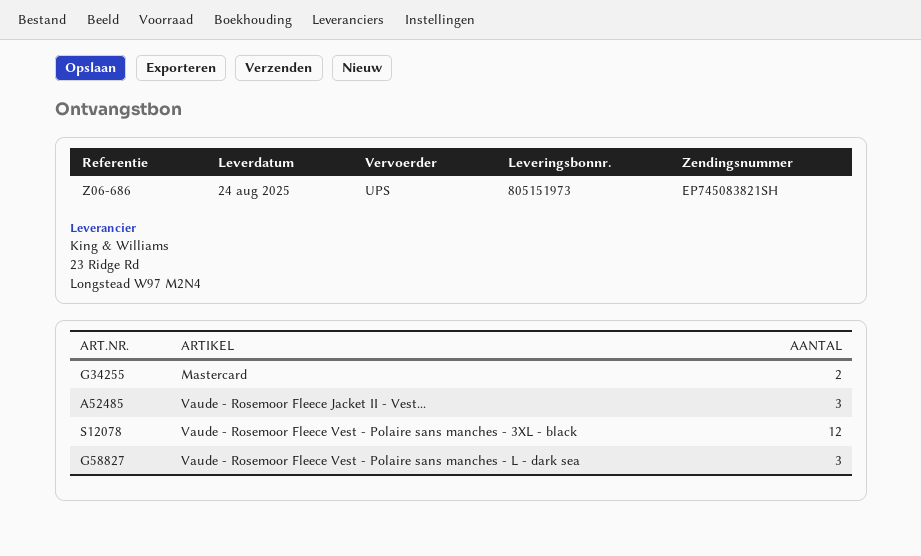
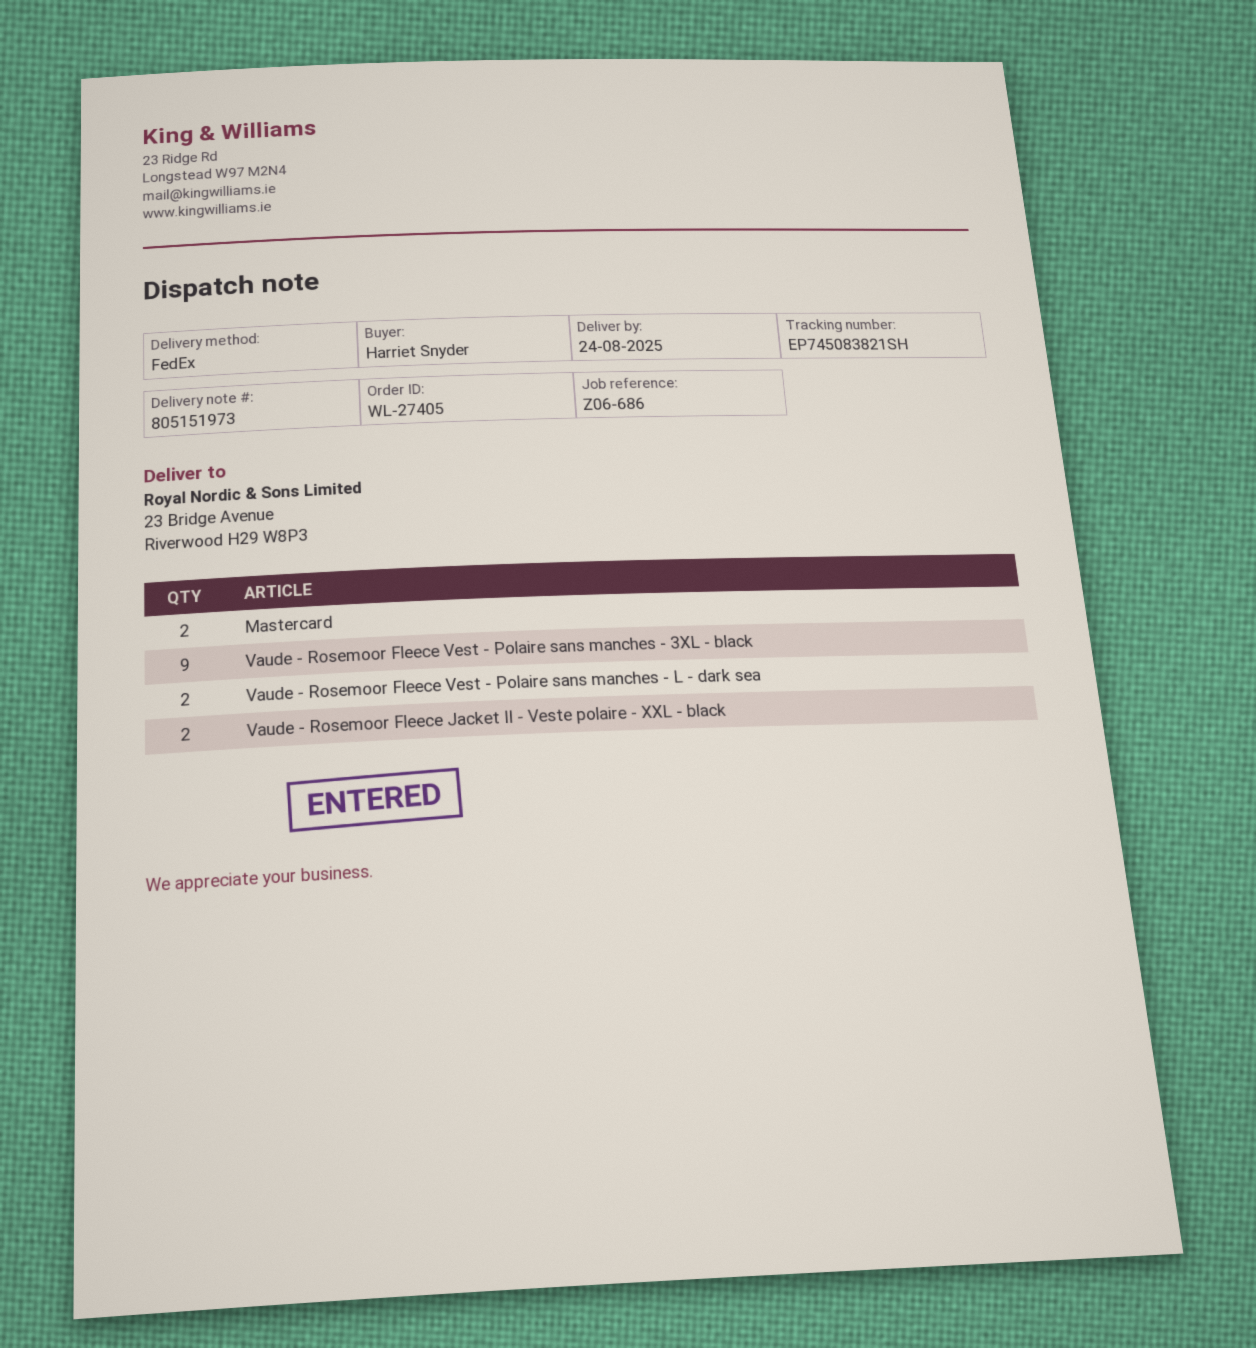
shipping method: UPS -> FedEx
Vaude - Rosemoor Fleece Jacket II - Vest...: 3 -> 2
Vaude - Rosemoor Fleece Vest - Polaire sans manches - 3XL - black: 12 -> 9
Vaude - Rosemoor Fleece Vest - Polaire sans manches - L - dark sea: 3 -> 2

